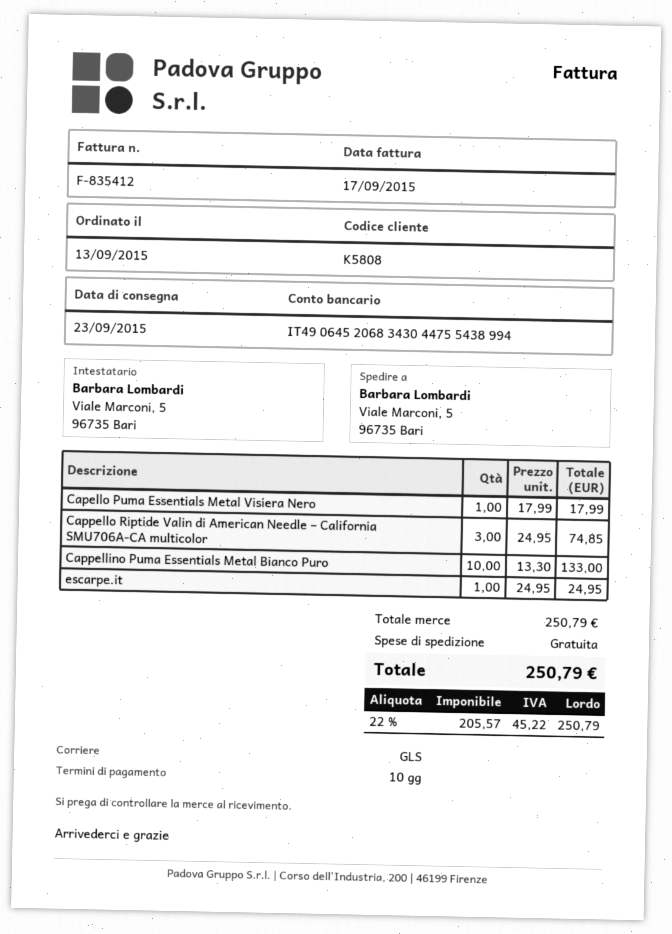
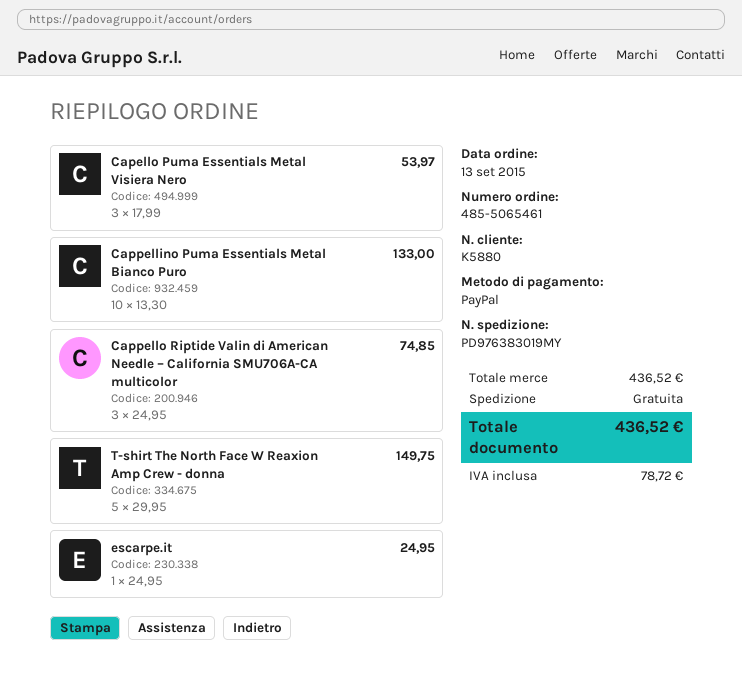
customer number: K5808 -> K5880
Capello Puma Essentials Metal Visiera Nero: 1 x 17.99 = 17.99 -> 3 x 17.99 = 53.97
T-shirt The North Face W Reaxion Amp Crew - donna: none -> 5 x 29.95 = 149.75
subtotal: 250.79 -> 436.52
tax: 45.22 -> 78.72
total: 250.79 -> 436.52

